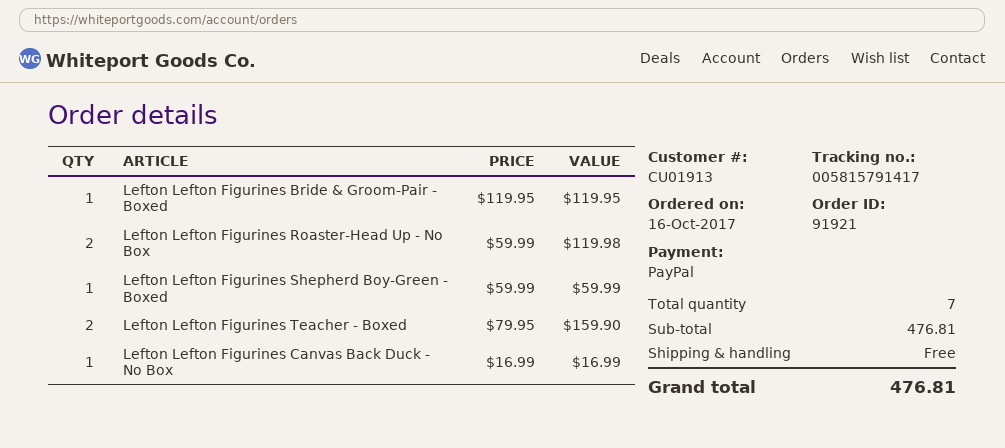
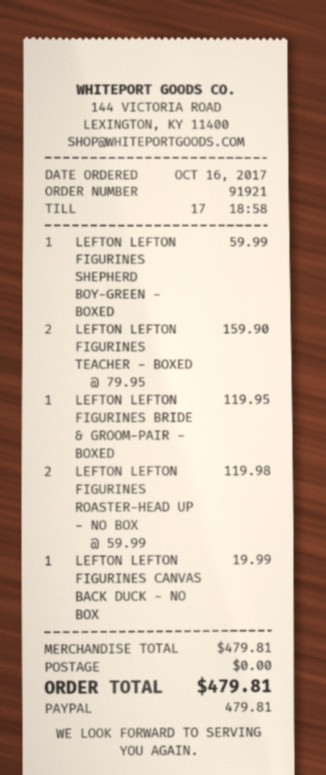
Lefton Lefton Figurines Canvas Back Duck - No Box: 1 x 16.99 = 16.99 -> 1 x 19.99 = 19.99
subtotal: 476.81 -> 479.81
total: 476.81 -> 479.81

